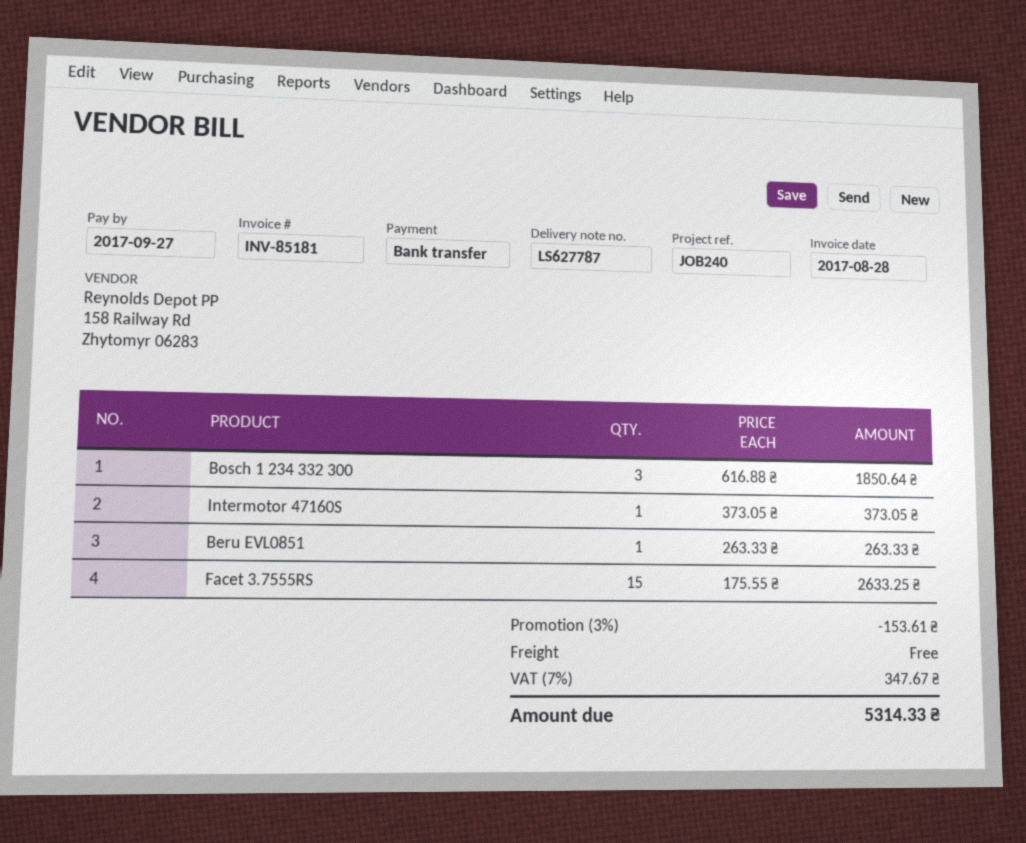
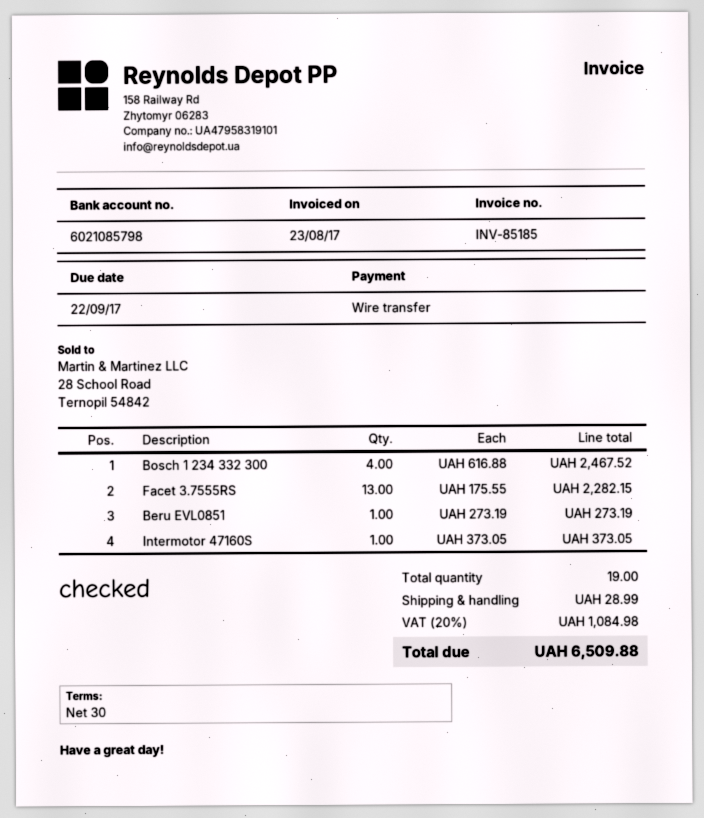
invoice number: INV-85181 -> INV-85185
invoice date: 2017-08-28 -> 2017-08-23
due date: 2017-09-27 -> 2017-09-22
Bosch 1 234 332 300: 3 x 616.88 = 1850.64 -> 4 x 616.88 = 2467.52
Beru EVL0851: 1 x 263.33 = 263.33 -> 1 x 273.19 = 273.19
Facet 3.7555RS: 15 x 175.55 = 2633.25 -> 13 x 175.55 = 2282.15
discount: 3% = 153.61 -> none
shipping: 0.00 -> 28.99
tax: 7% = 347.67 -> 20% = 1084.98
total: 5314.33 -> 6509.88

